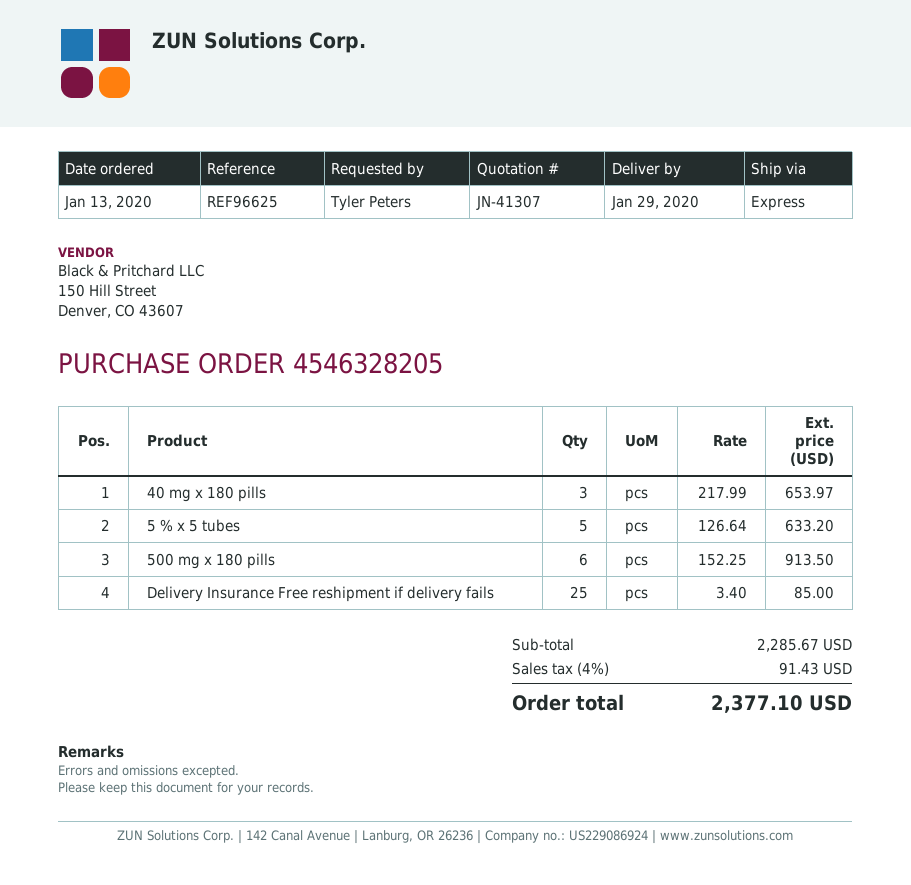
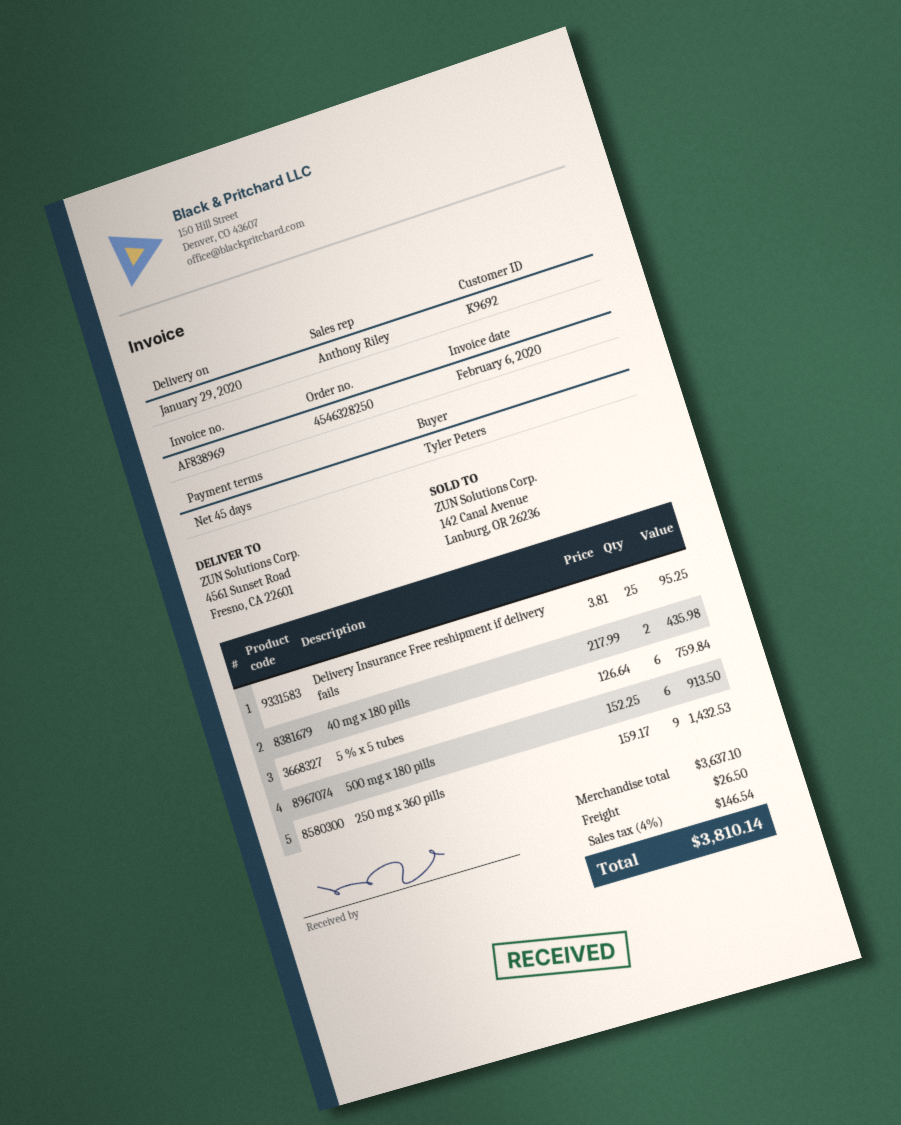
order number: 4546328205 -> 4546328250
40 mg x 180 pills: 3 x 217.99 = 653.97 -> 2 x 217.99 = 435.98
5 % x 5 tubes: 5 x 126.64 = 633.20 -> 6 x 126.64 = 759.84
Delivery Insurance Free reshipment if delivery fails: 25 x 3.40 = 85.00 -> 25 x 3.81 = 95.25
250 mg x 360 pills: none -> 9 x 159.17 = 1432.53
subtotal: 2285.67 -> 3637.10
shipping: none -> 26.50
tax: 4% = 91.43 -> 4% = 146.54
total: 2377.10 -> 3810.14

